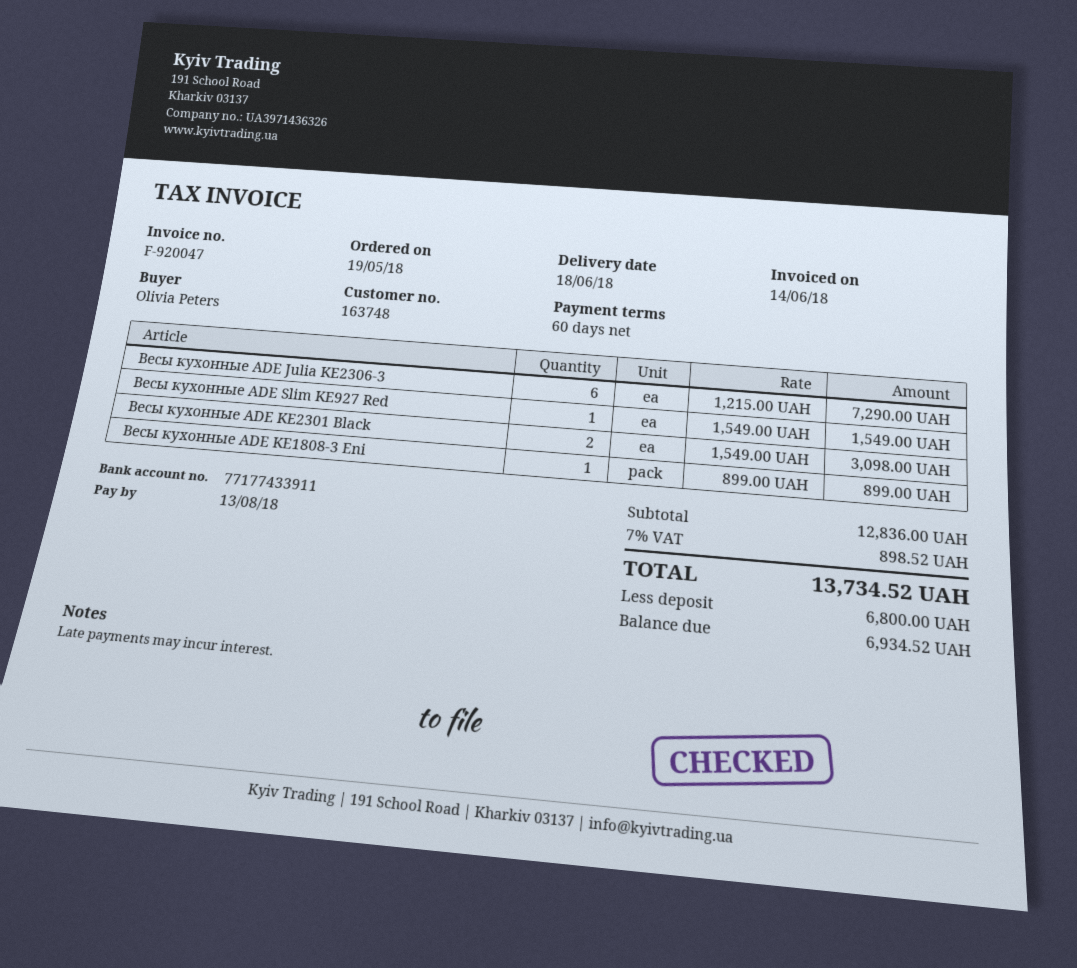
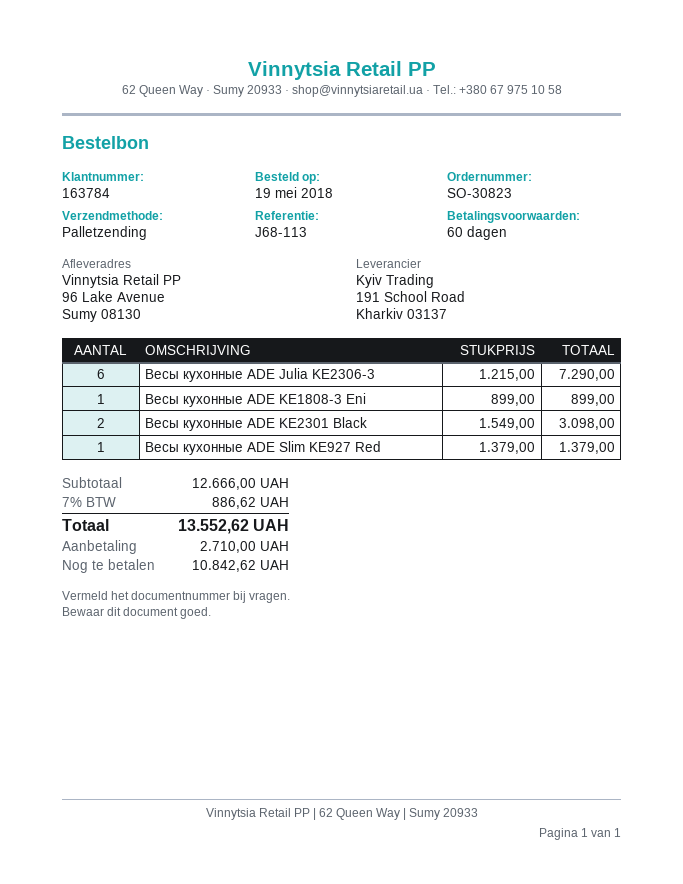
customer number: 163748 -> 163784
Весы кухонные ADE Slim KE927 Red: 1 x 1549.00 = 1549.00 -> 1 x 1379.00 = 1379.00
subtotal: 12836.00 -> 12666.00
tax: 7% = 898.52 -> 7% = 886.62
total: 13734.52 -> 13552.62
deposit: 6800.00 -> 2710.00
balance: 6934.52 -> 10842.62

